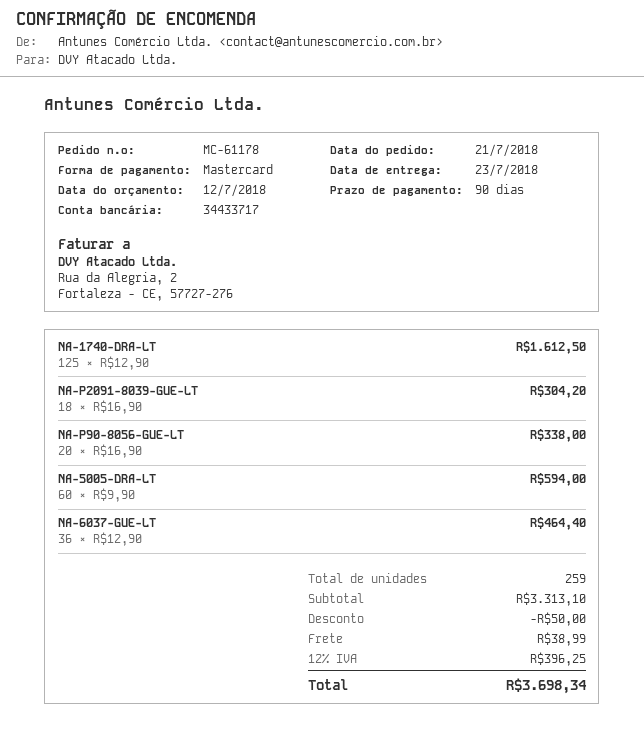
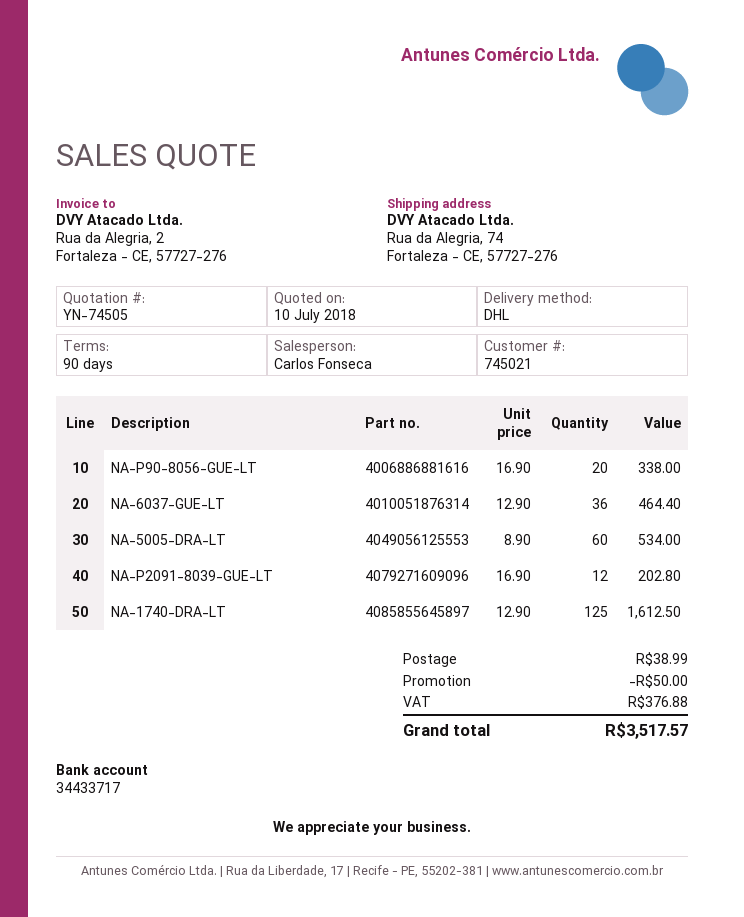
quote date: 2018-07-12 -> 2018-07-10
NA-P2091-8039-GUE-LT: 18 x 16.90 = 304.20 -> 12 x 16.90 = 202.80
NA-5005-DRA-LT: 60 x 9.90 = 594.00 -> 60 x 8.90 = 534.00
tax: 396.25 -> 376.88
total: 3698.34 -> 3517.57

